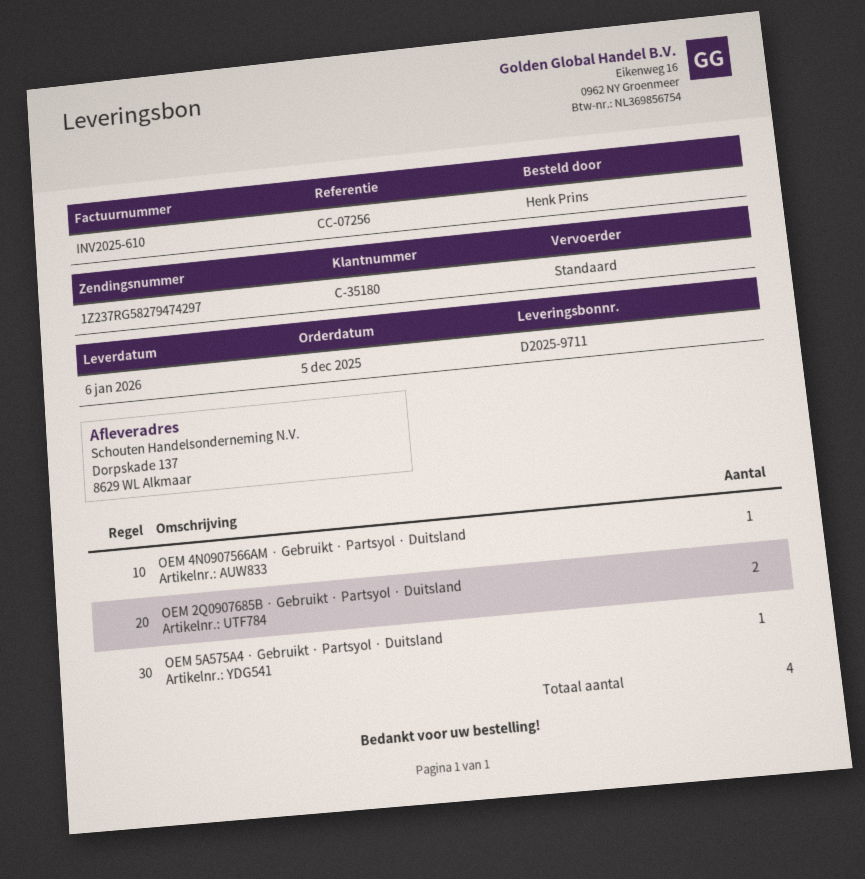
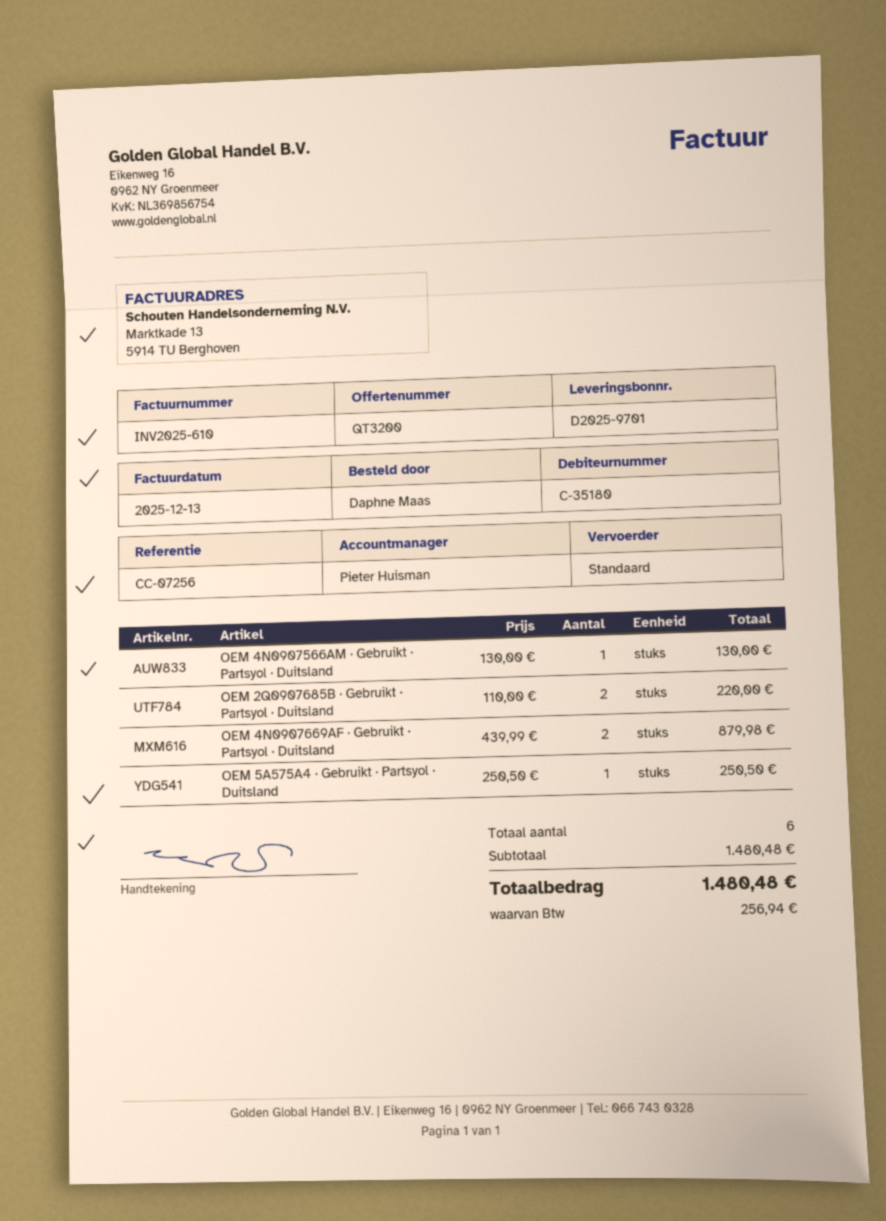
delivery note number: D2025-9711 -> D2025-9701
ordered by: Henk Prins -> Daphne Maas
OEM 4N0907669AF · Gebruikt · Partsyol · Duitsland: none -> 2
total quantity: 4 -> 6

